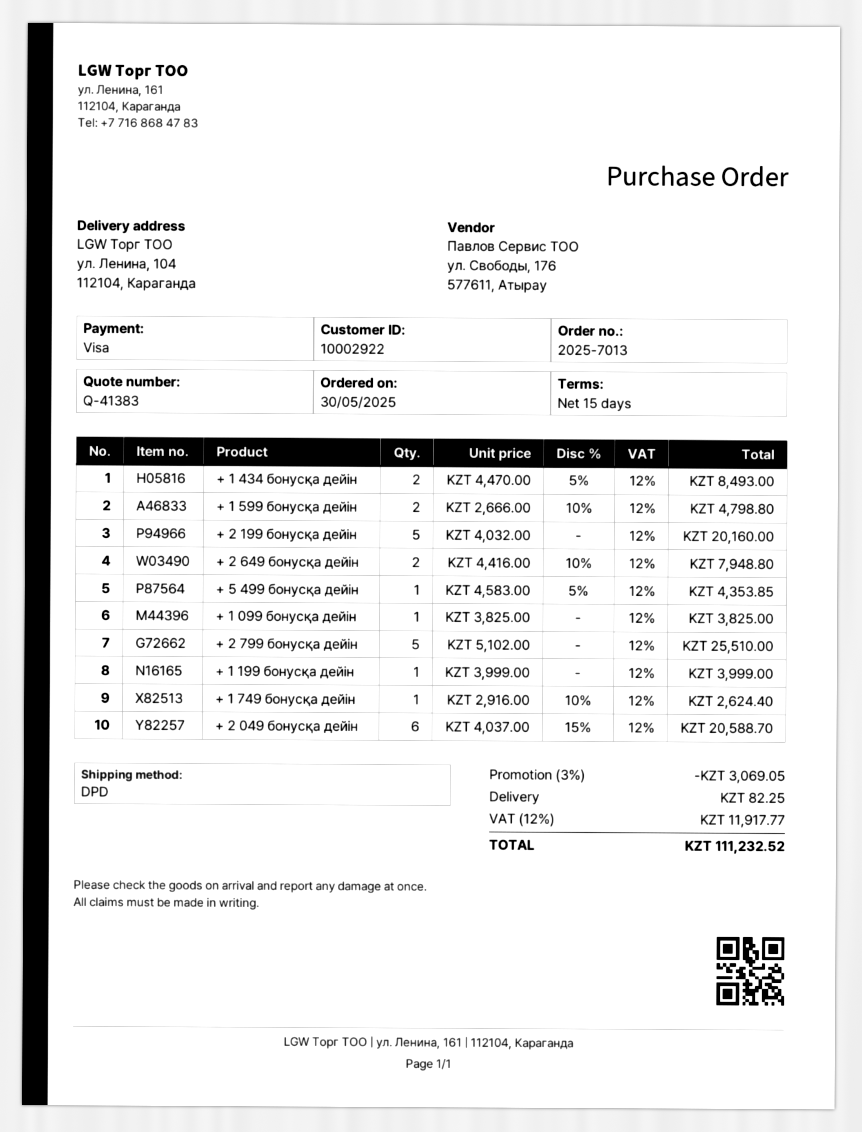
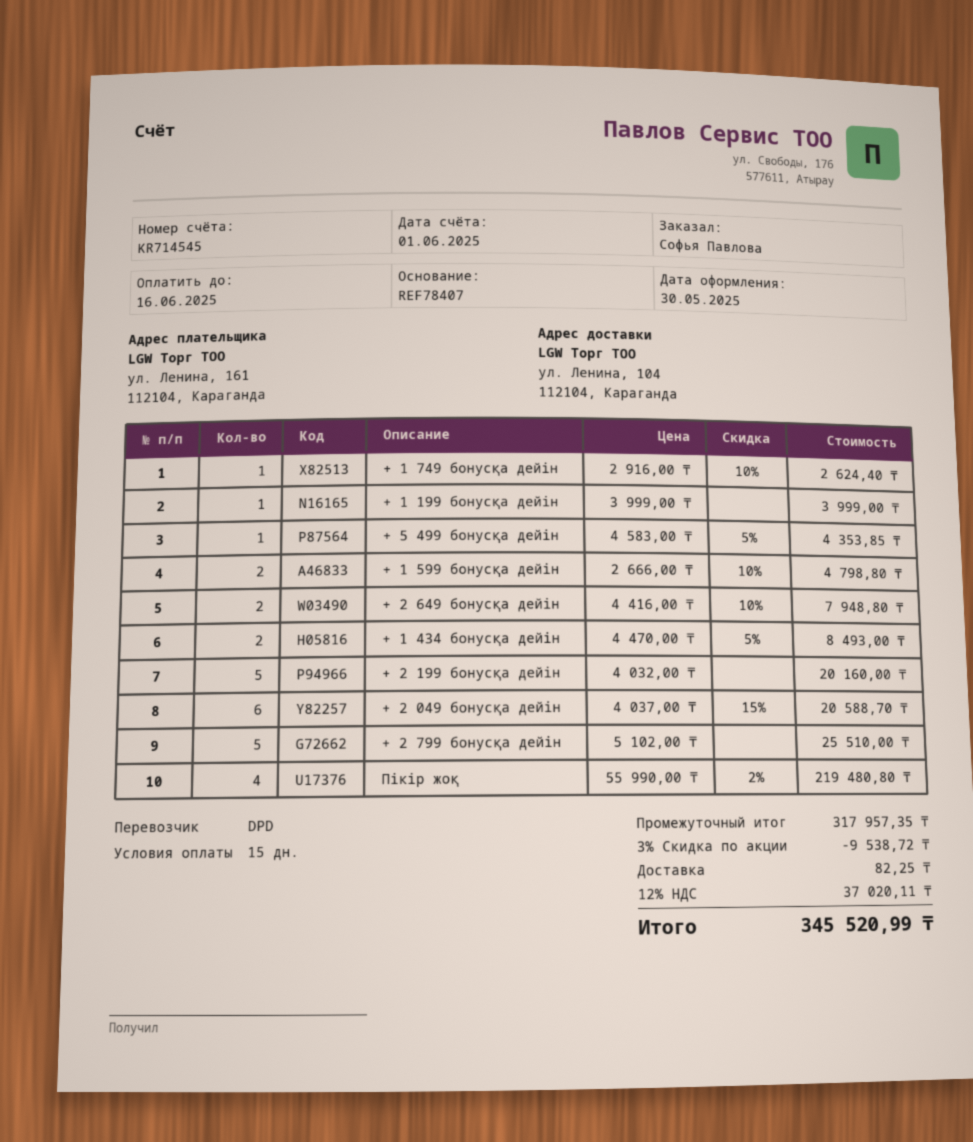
+ 1 099 бонусқа дейін: 1 x 3825.00 = 3825.00 -> none
Пікір жоқ: none -> 4 x 55990.00 - 2% = 219480.80
discount: 3% = 3069.05 -> 3% = 9538.72
tax: 12% = 11917.77 -> 12% = 37020.11
total: 111232.52 -> 345520.99

